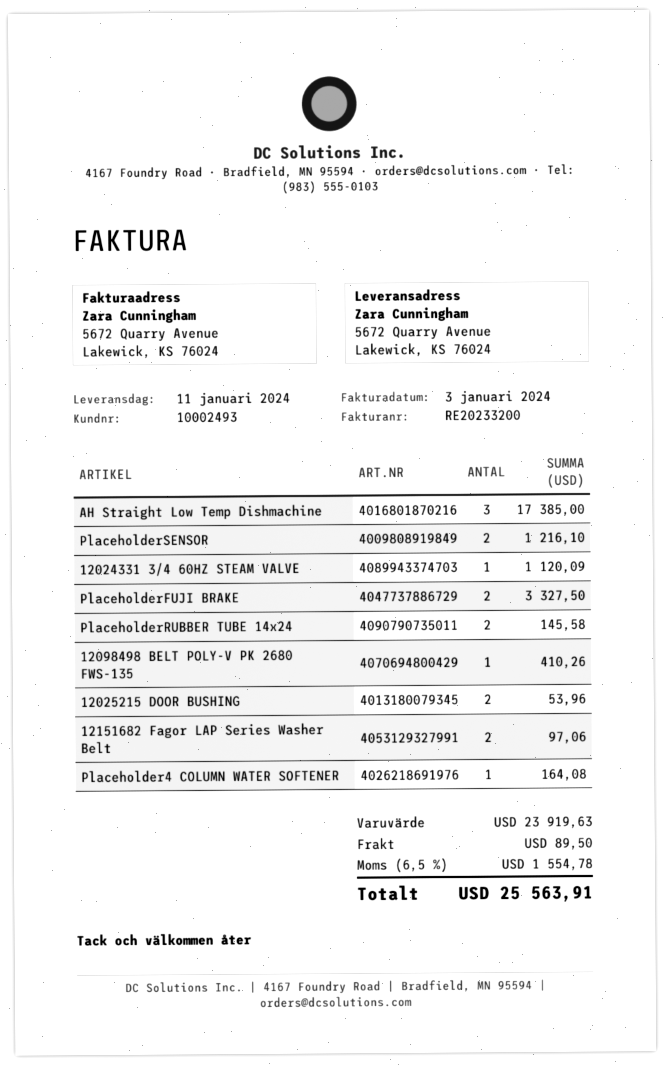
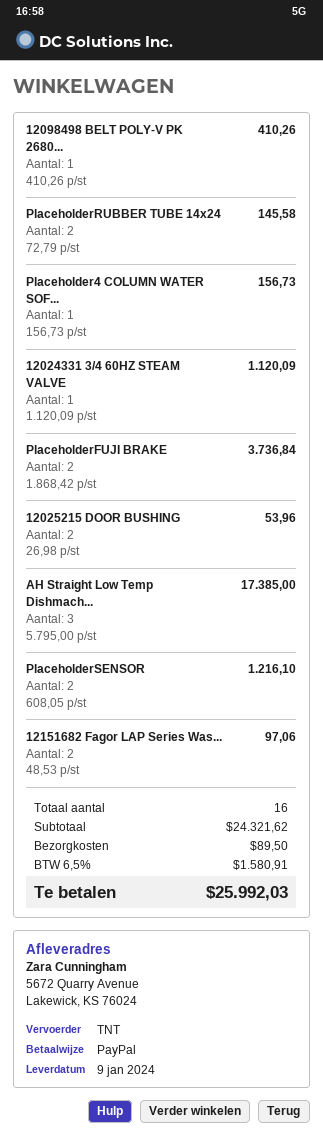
delivery date: 2024-01-11 -> 2024-01-09
PlaceholderFUJI BRAKE: 2 for 3327.50 -> 2 for 3736.84
Placeholder4 COLUMN WATER SOFTENER: 1 for 164.08 -> 1 for 156.73
subtotal: 23919.63 -> 24321.62
tax: 6.5% = 1554.78 -> 6.5% = 1580.91
total: 25563.91 -> 25992.03

